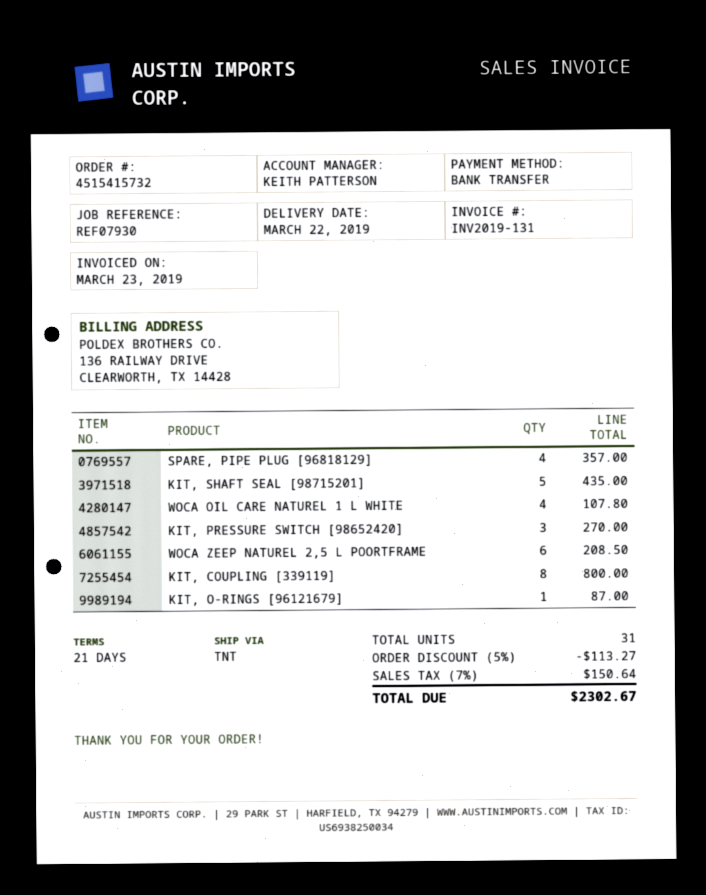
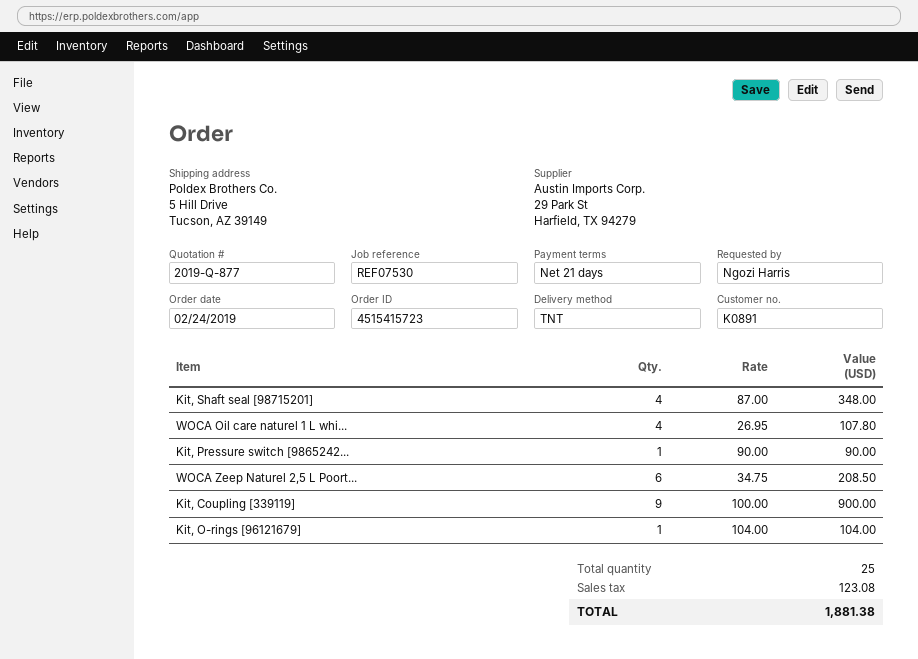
order number: 4515415732 -> 4515415723
reference: REF07930 -> REF07530
SPARE, PIPE PLUG [96818129]: 4 for 357.00 -> none
KIT, SHAFT SEAL [98715201]: 5 for 435.00 -> 4 for 348.00
KIT, PRESSURE SWITCH [98652420]: 3 for 270.00 -> 1 for 90.00
KIT, COUPLING [339119]: 8 for 800.00 -> 9 for 900.00
KIT, O-RINGS [96121679]: 1 for 87.00 -> 1 for 104.00
total quantity: 31 -> 25
discount: 5% = 113.27 -> none
tax: 150.64 -> 123.08
total: 2302.67 -> 1881.38

